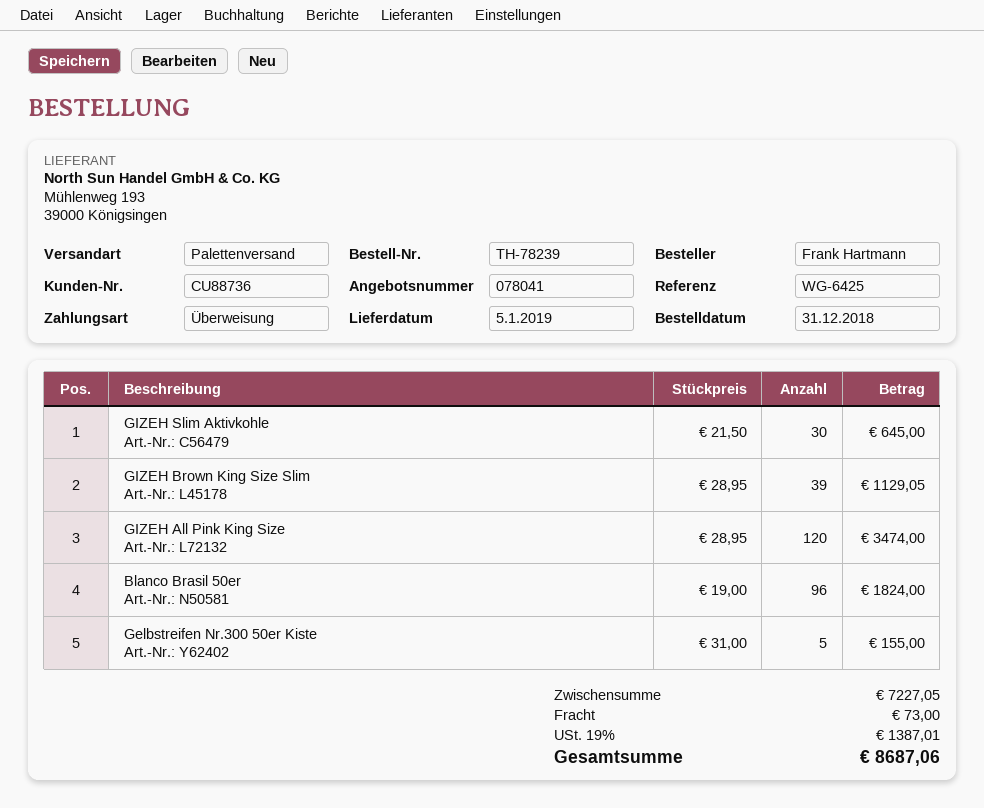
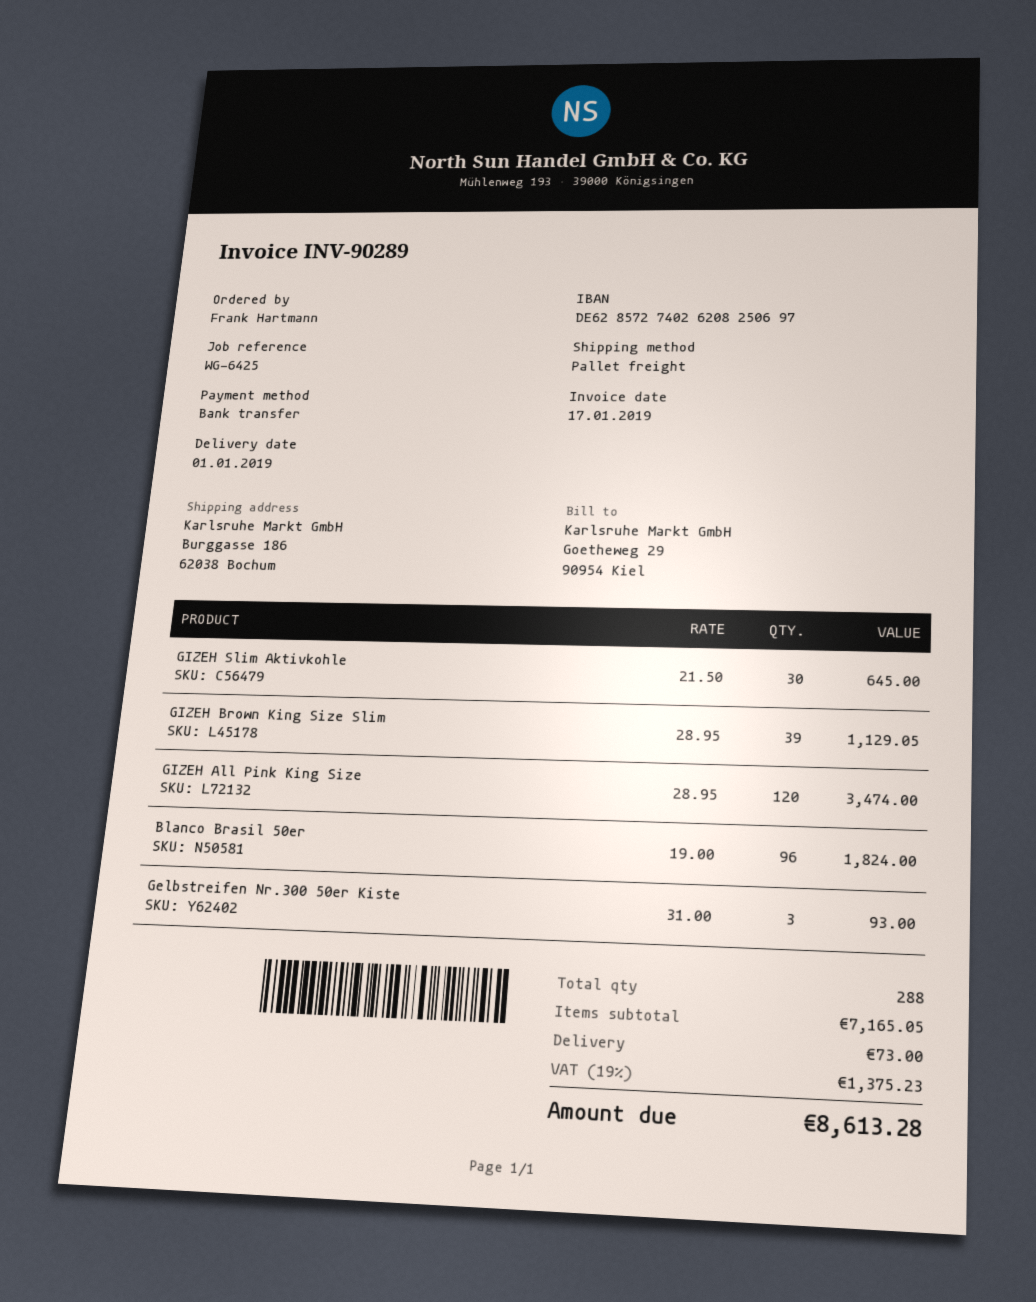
delivery date: 2019-01-05 -> 2019-01-01
Gelbstreifen Nr.300 50er Kiste: 5 x 31.00 = 155.00 -> 3 x 31.00 = 93.00
subtotal: 7227.05 -> 7165.05
tax: 19% = 1387.01 -> 19% = 1375.23
total: 8687.06 -> 8613.28

